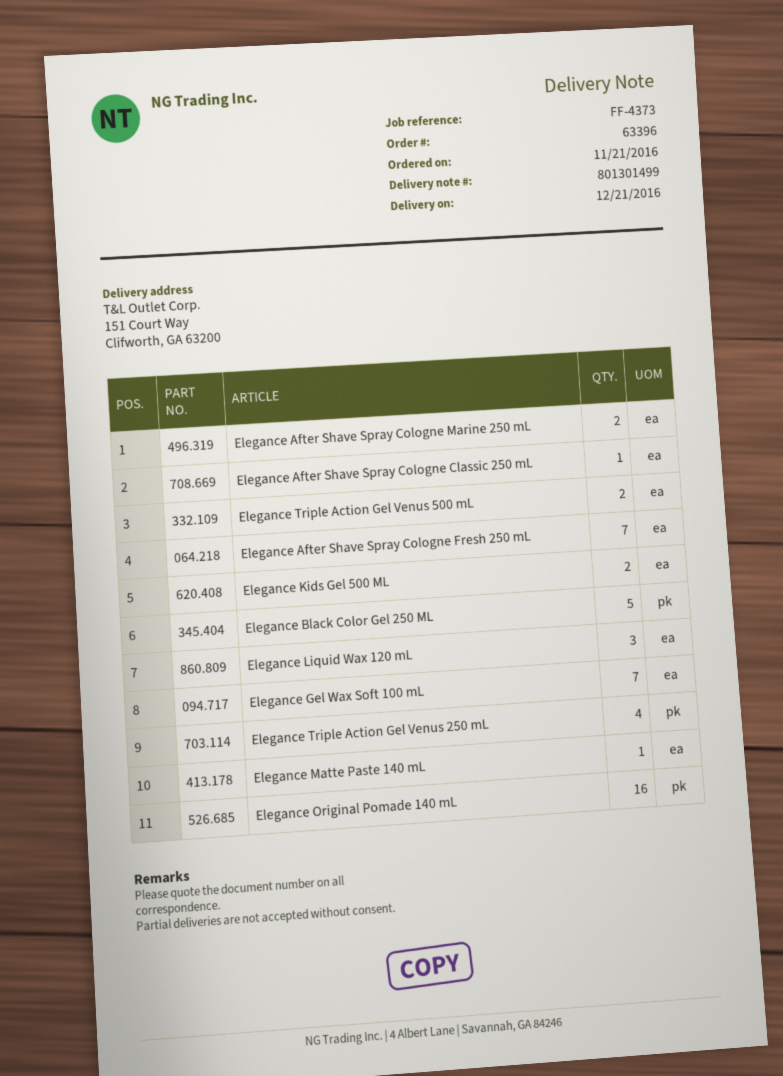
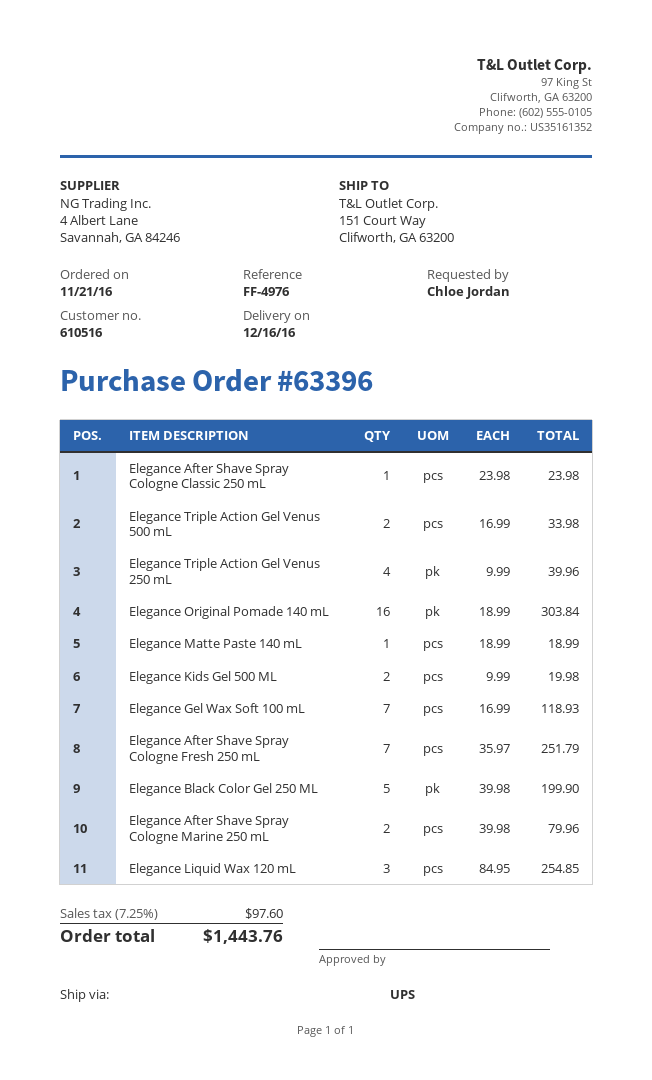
delivery date: 2016-12-21 -> 2016-12-16
reference: FF-4373 -> FF-4976

